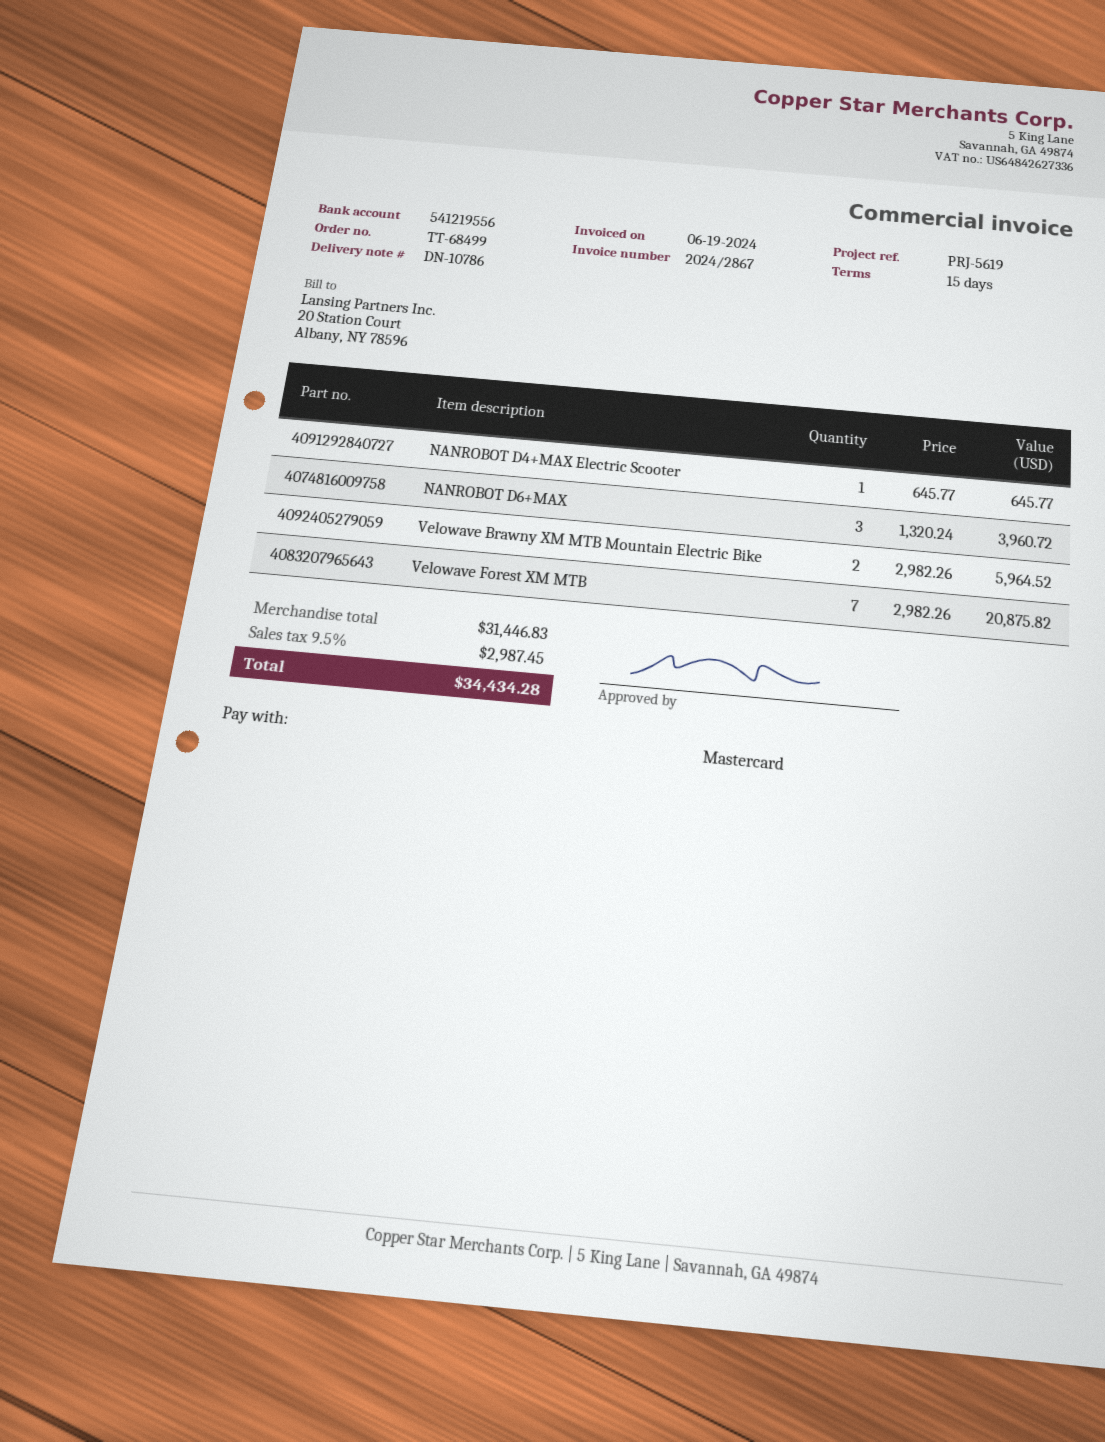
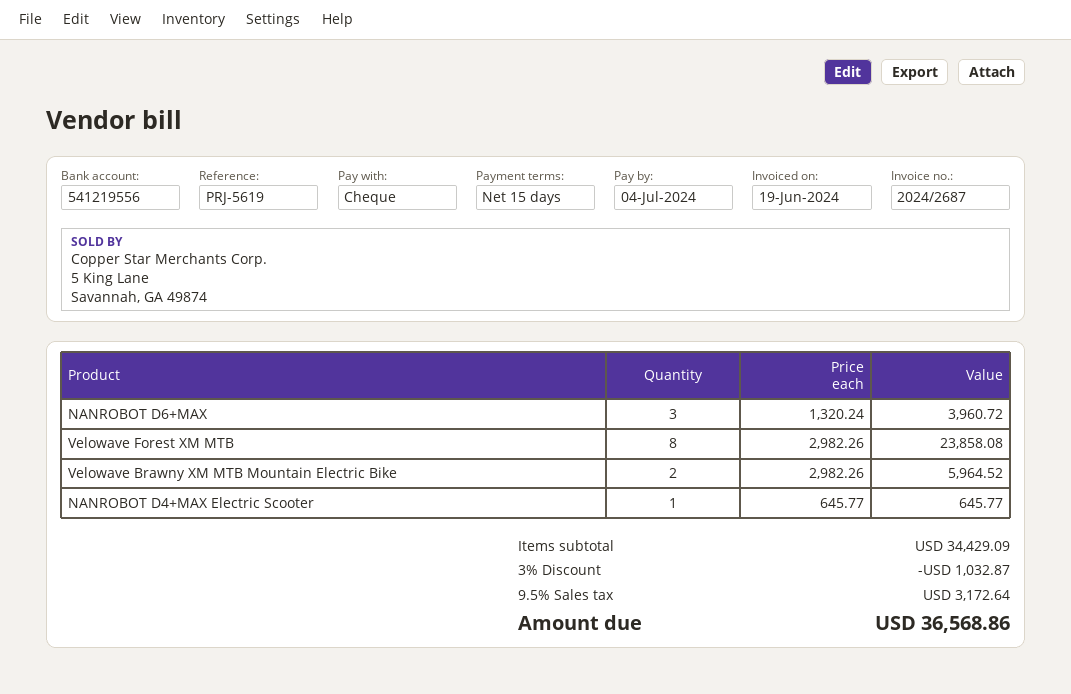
invoice number: 2024/2867 -> 2024/2687
payment method: Mastercard -> cheque
Velowave Forest XM MTB: 7 x 2982.26 = 20875.82 -> 8 x 2982.26 = 23858.08
subtotal: 31446.83 -> 34429.09
discount: none -> 3% = 1032.87
tax: 9.5% = 2987.45 -> 9.5% = 3172.64
total: 34434.28 -> 36568.86

